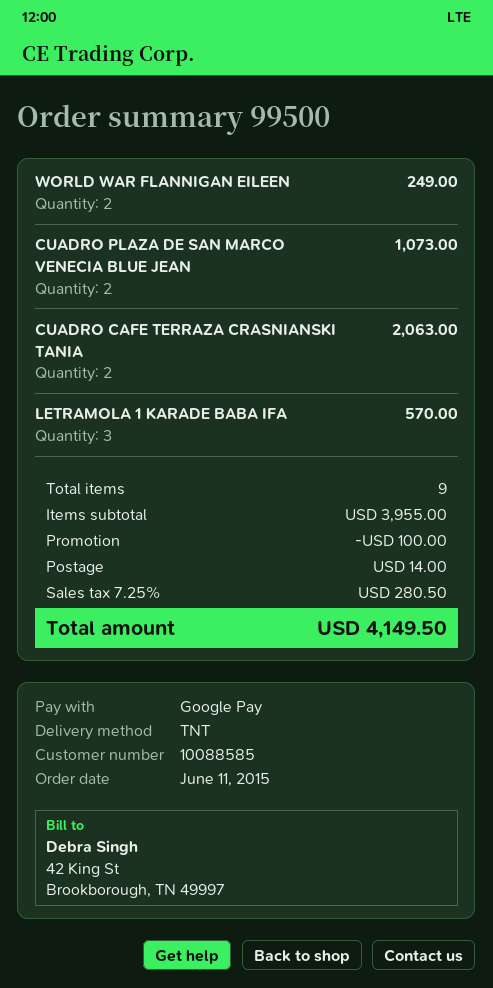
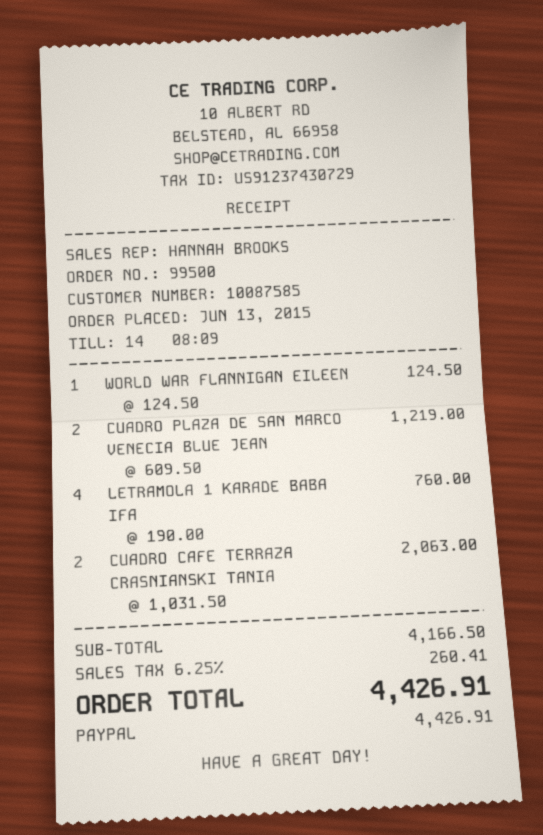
order date: 2015-06-11 -> 2015-06-13
customer number: 10088585 -> 10087585
payment method: Google Pay -> PayPal
WORLD WAR FLANNIGAN EILEEN: 2 for 249.00 -> 1 for 124.50
CUADRO PLAZA DE SAN MARCO VENECIA BLUE JEAN: 2 for 1073.00 -> 2 for 1219.00
LETRAMOLA 1 KARADE BABA IFA: 3 for 570.00 -> 4 for 760.00
subtotal: 3955.00 -> 4166.50
discount: 100.00 -> none
shipping: 14.00 -> none
tax: 7.25% = 280.50 -> 6.25% = 260.41
total: 4149.50 -> 4426.91

